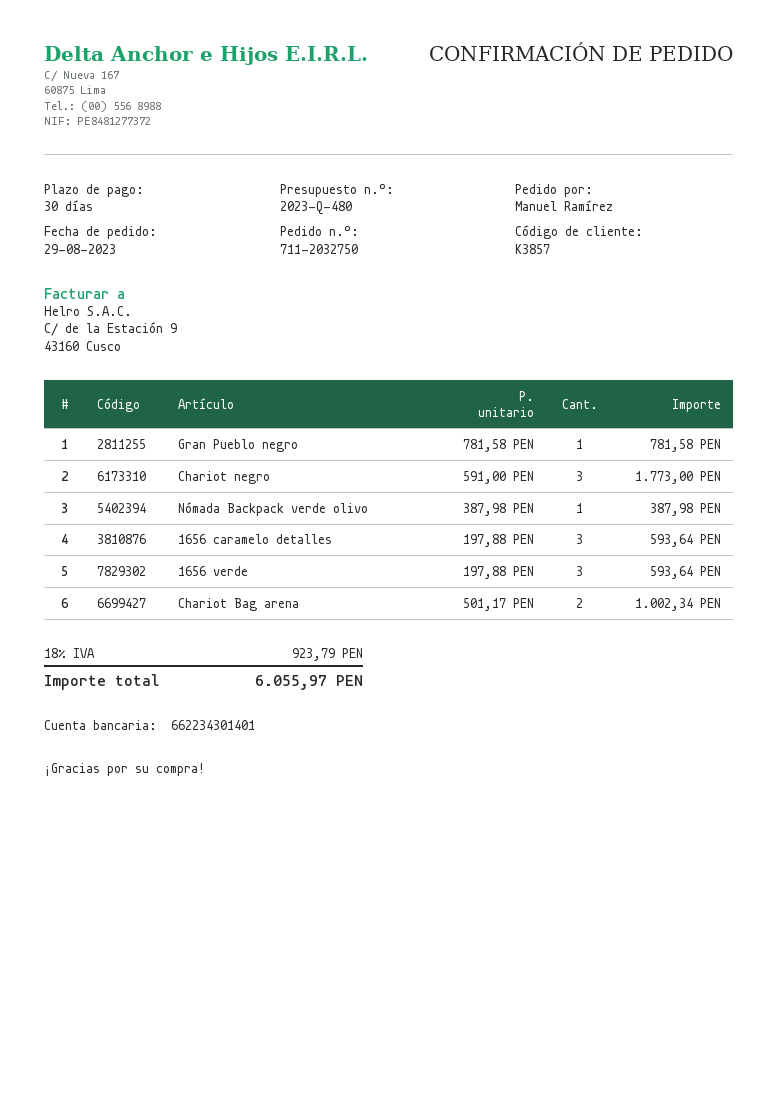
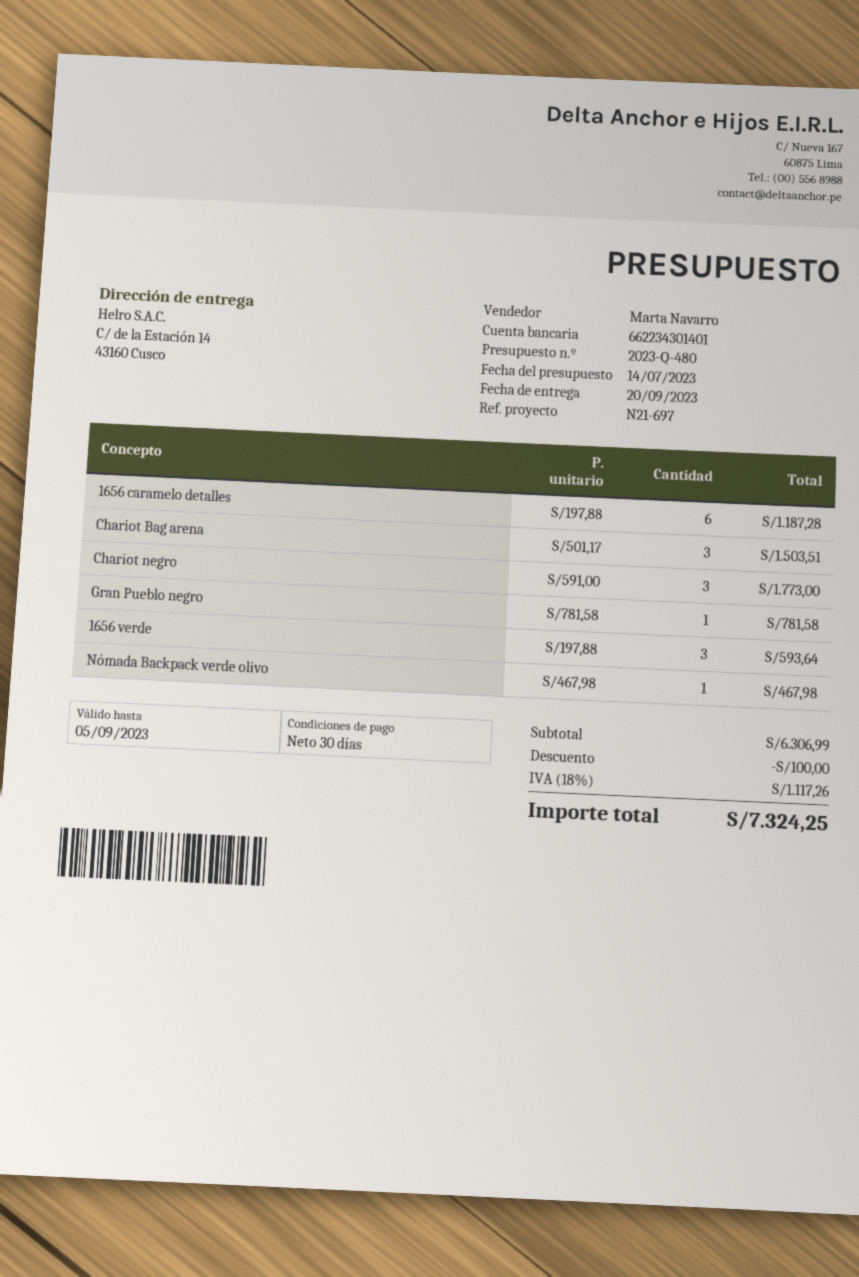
Nómada Backpack verde olivo: 1 x 387.98 = 387.98 -> 1 x 467.98 = 467.98
1656 caramelo detalles: 3 x 197.88 = 593.64 -> 6 x 197.88 = 1187.28
Chariot Bag arena: 2 x 501.17 = 1002.34 -> 3 x 501.17 = 1503.51
discount: none -> 100.00
tax: 18% = 923.79 -> 18% = 1117.26
total: 6055.97 -> 7324.25

